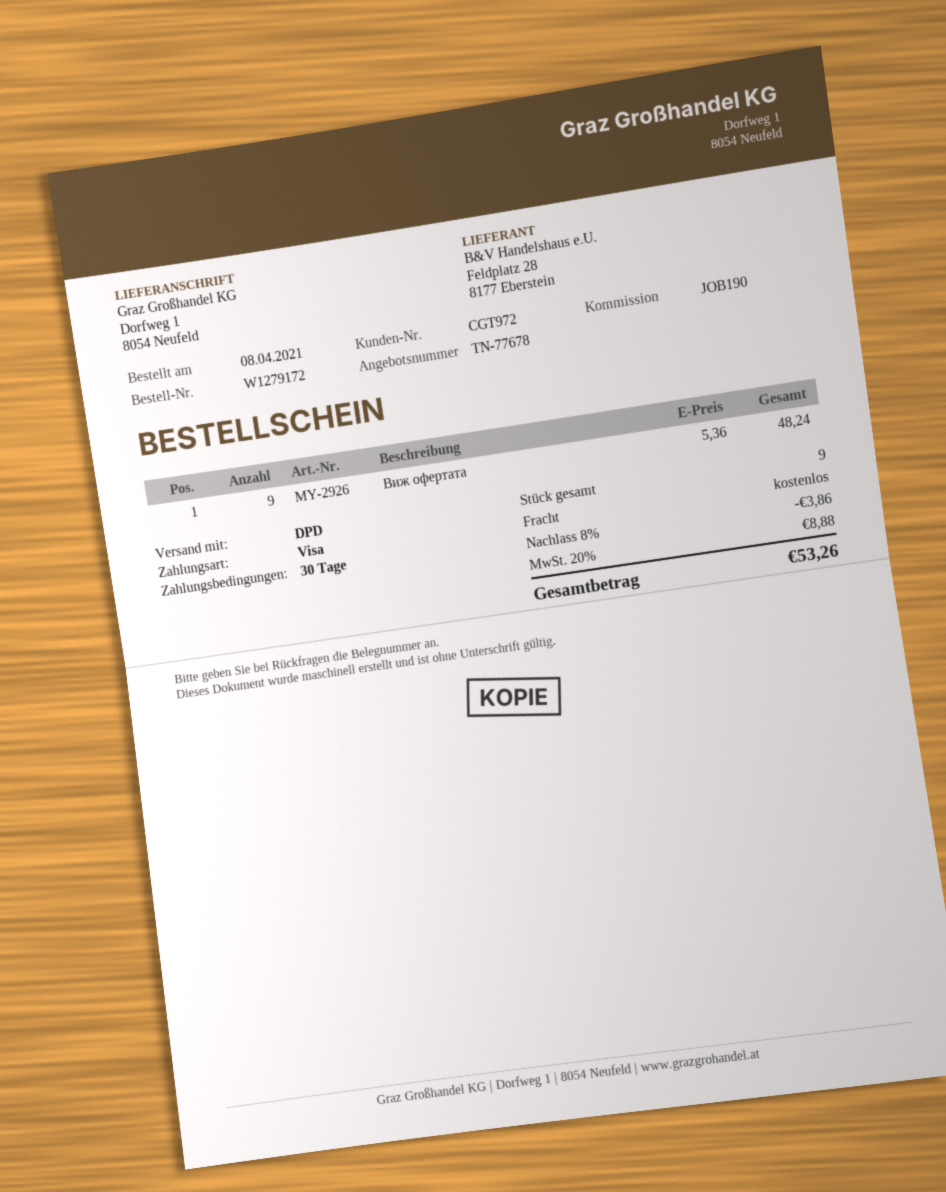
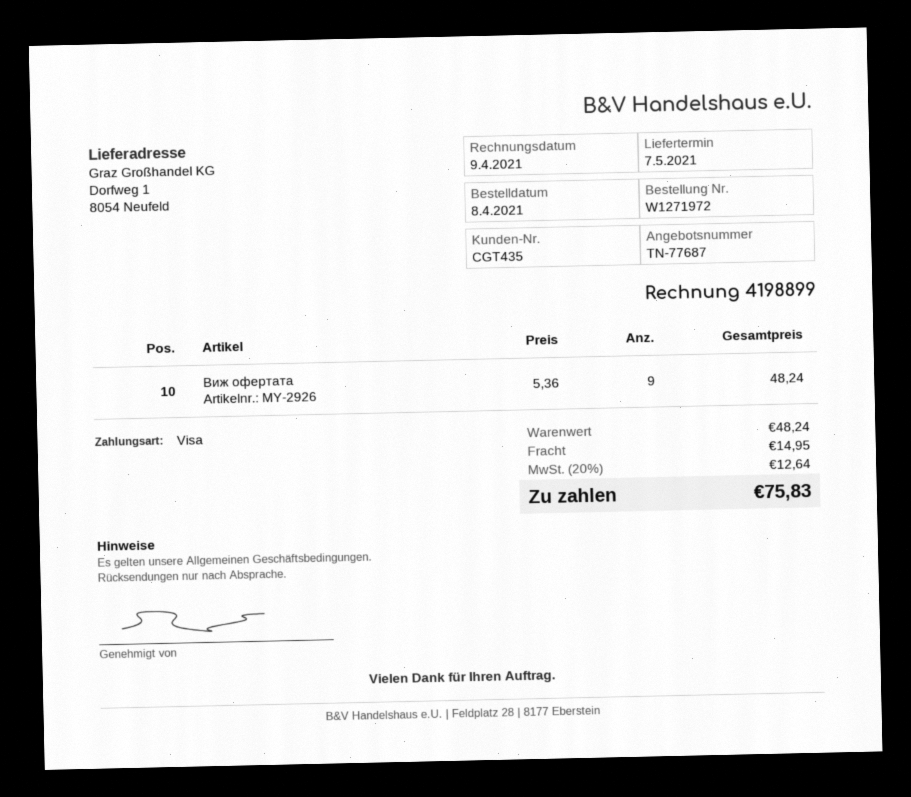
quote number: TN-77678 -> TN-77687
order number: W1279172 -> W1271972
customer number: CGT972 -> CGT435
discount: 8% = 3.86 -> none
shipping: 0.00 -> 14.95
tax: 20% = 8.88 -> 20% = 12.64
total: 53.26 -> 75.83

